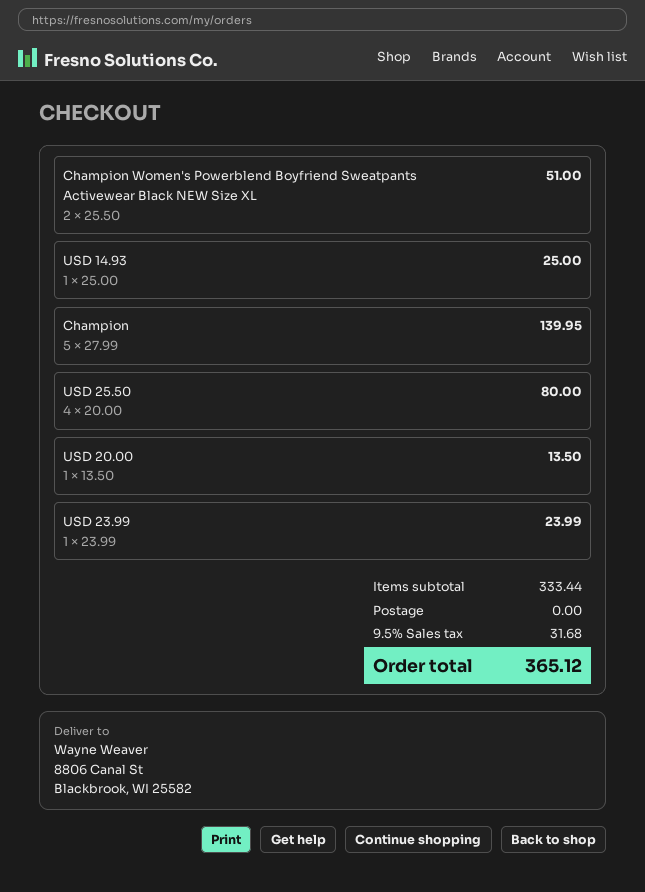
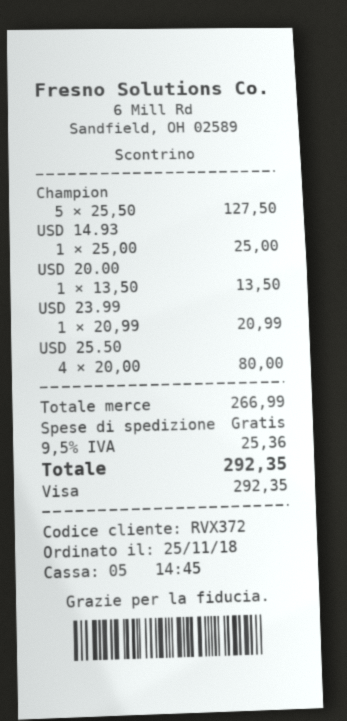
Champion Women's Powerblend Boyfriend Sweatpants Activewear Black NEW Size XL: 2 x 25.50 = 51.00 -> none
Champion: 5 x 27.99 = 139.95 -> 5 x 25.50 = 127.50
USD 23.99: 1 x 23.99 = 23.99 -> 1 x 20.99 = 20.99
subtotal: 333.44 -> 266.99
tax: 9.5% = 31.68 -> 9.5% = 25.36
total: 365.12 -> 292.35

